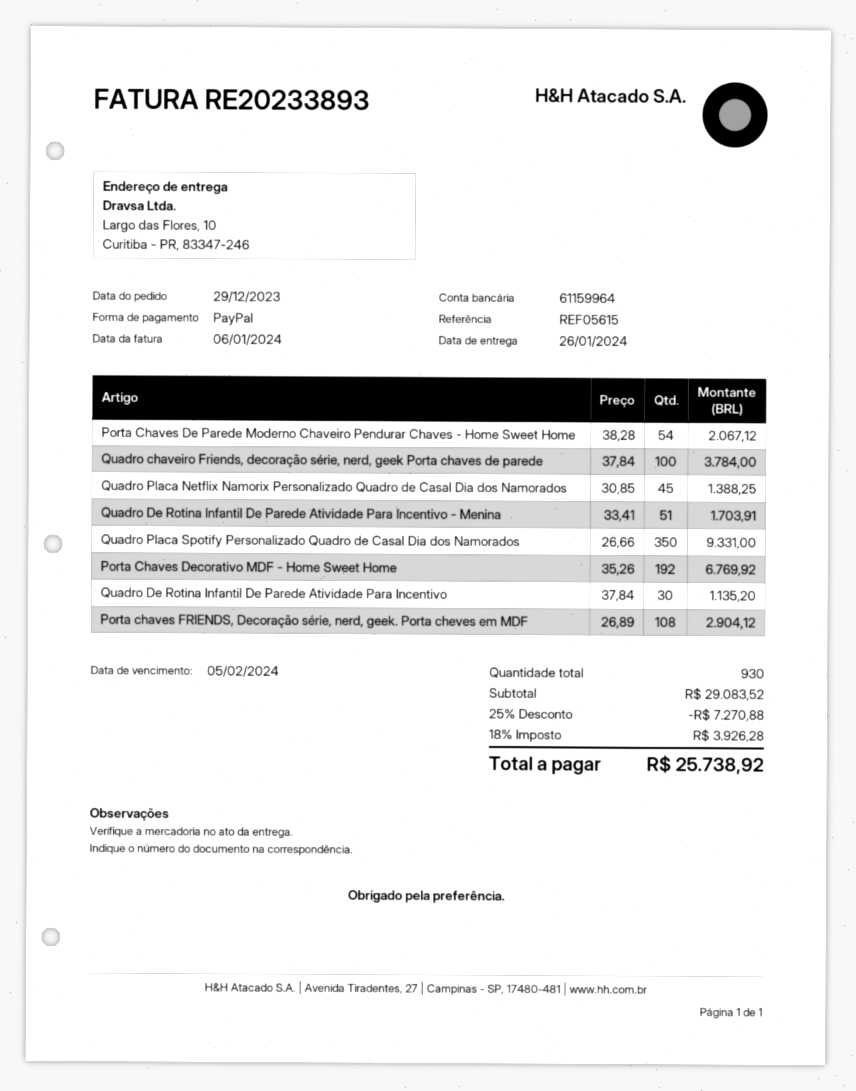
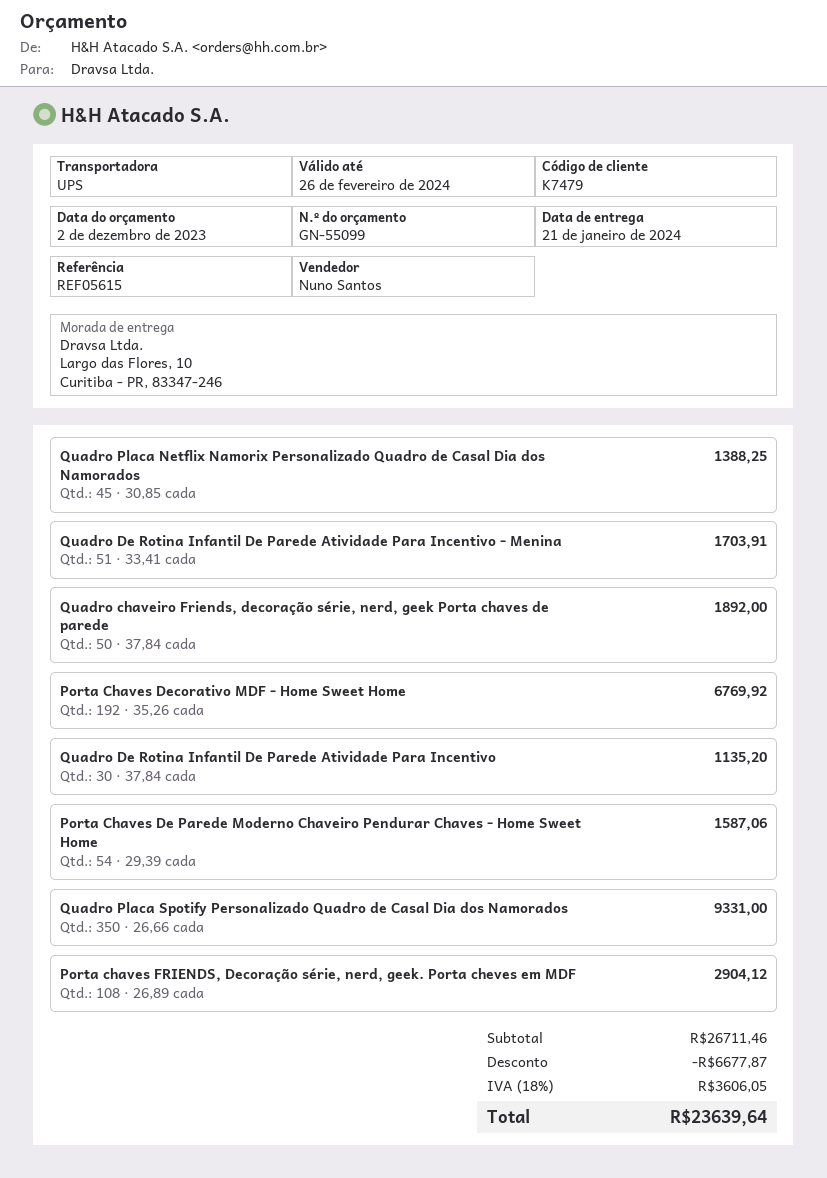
delivery date: 2024-01-26 -> 2024-01-21
Porta Chaves De Parede Moderno Chaveiro Pendurar Chaves - Home Sweet Home: 54 x 38.28 = 2067.12 -> 54 x 29.39 = 1587.06
Quadro chaveiro Friends, decoração série, nerd, geek Porta chaves de parede: 100 x 37.84 = 3784.00 -> 50 x 37.84 = 1892.00
subtotal: 29083.52 -> 26711.46
discount: 7270.88 -> 6677.87
tax: 18% = 3926.28 -> 18% = 3606.05
total: 25738.92 -> 23639.64

